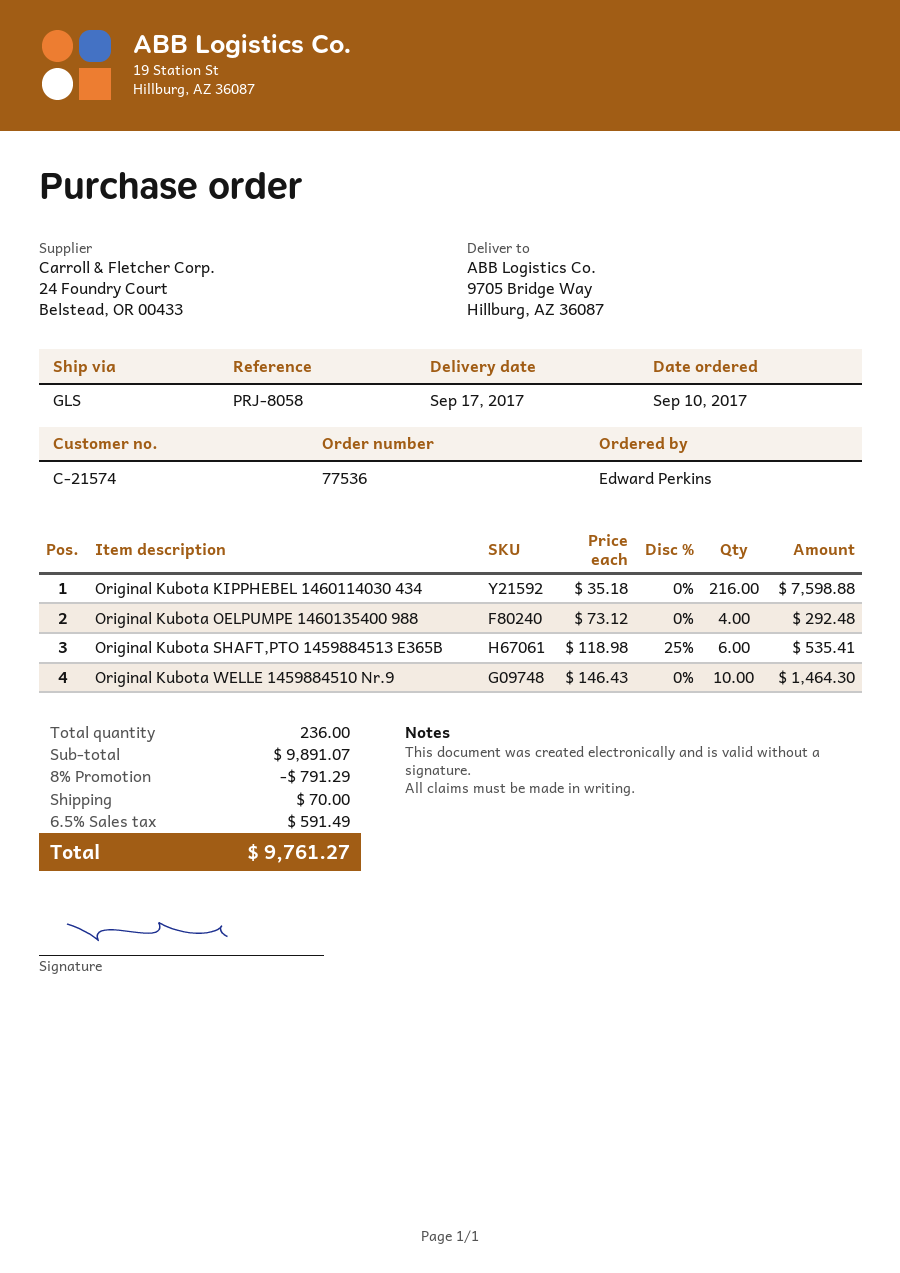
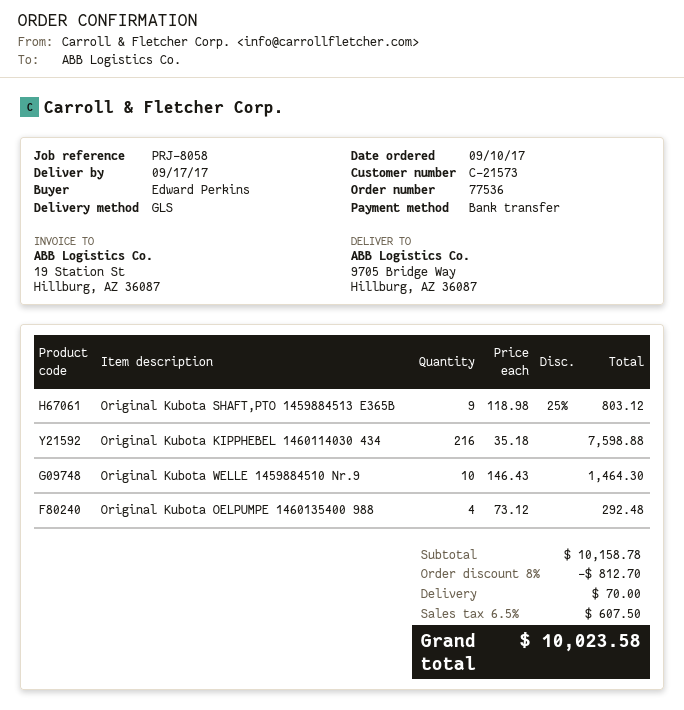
customer number: C-21574 -> C-21573
Original Kubota SHAFT,PTO 1459884513 E365B: 6 x 118.98 - 25% = 535.41 -> 9 x 118.98 - 25% = 803.12
subtotal: 9891.07 -> 10158.78
discount: 8% = 791.29 -> 8% = 812.70
tax: 6.5% = 591.49 -> 6.5% = 607.50
total: 9761.27 -> 10023.58

